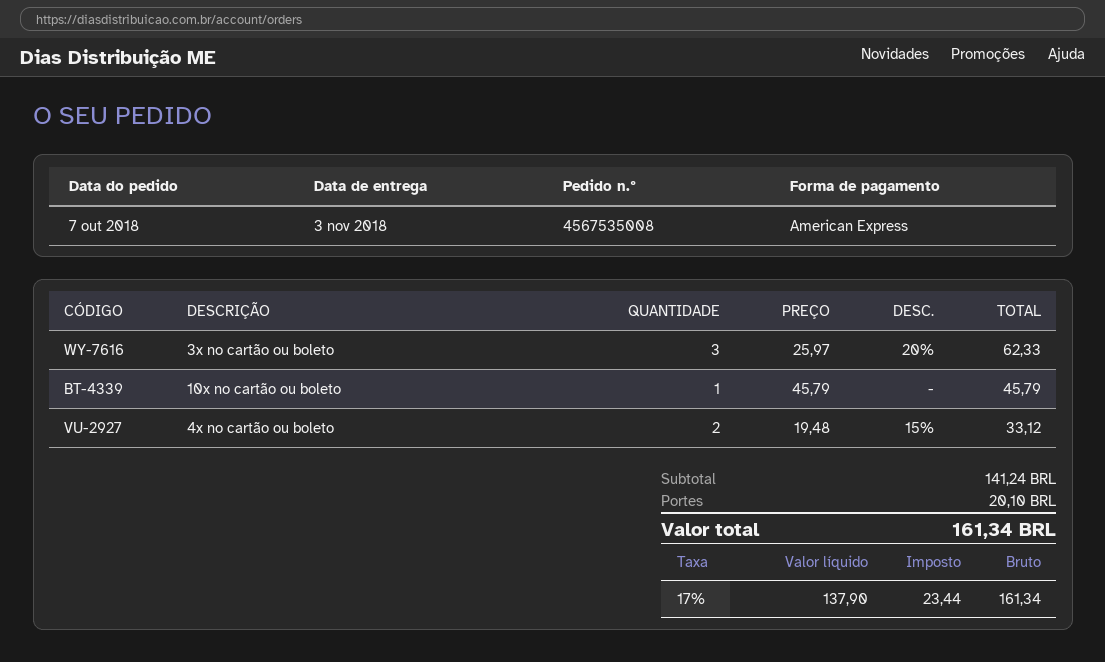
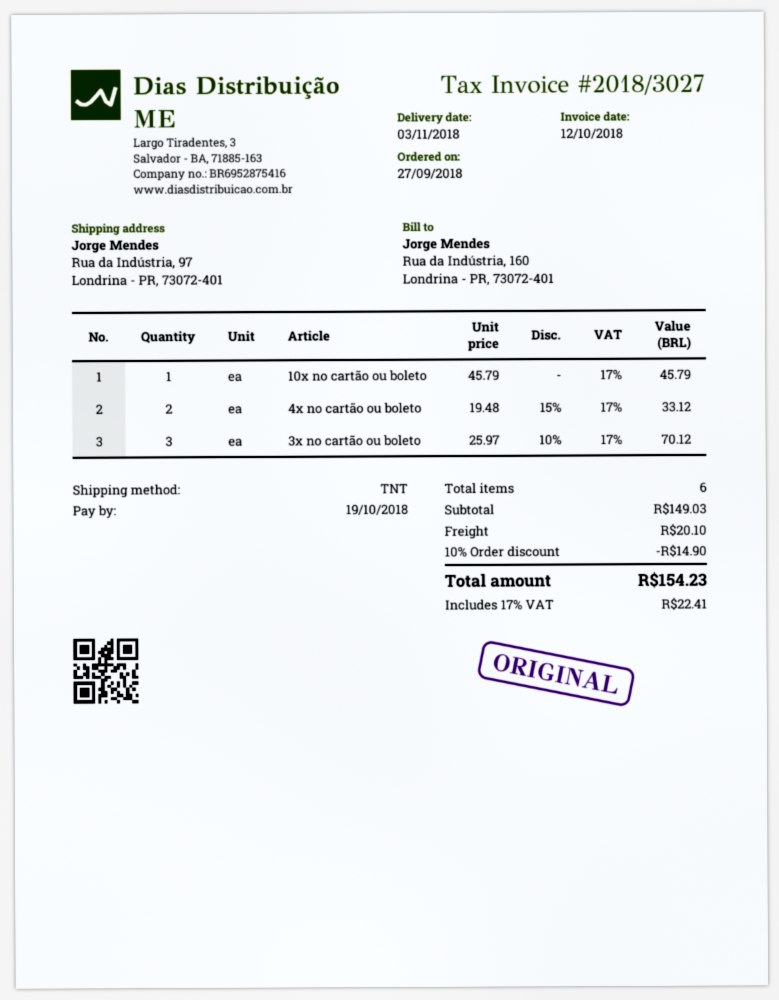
order date: 2018-10-07 -> 2018-09-27
3x no cartão ou boleto: 3 x 25.97 - 20% = 62.33 -> 3 x 25.97 - 10% = 70.12
subtotal: 141.24 -> 149.03
discount: none -> 10% = 14.90
tax: 17% = 23.44 -> 17% = 22.41
total: 161.34 -> 154.23

